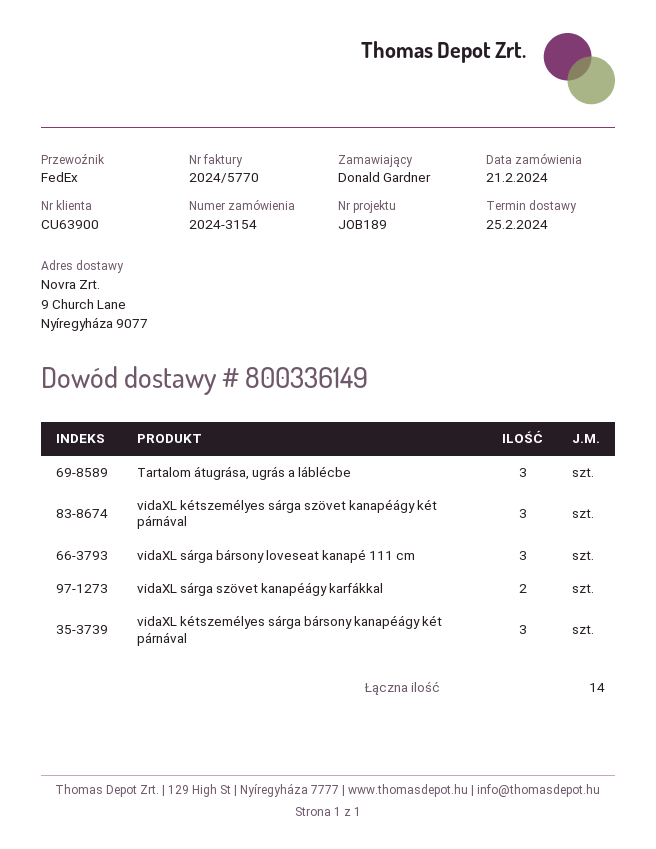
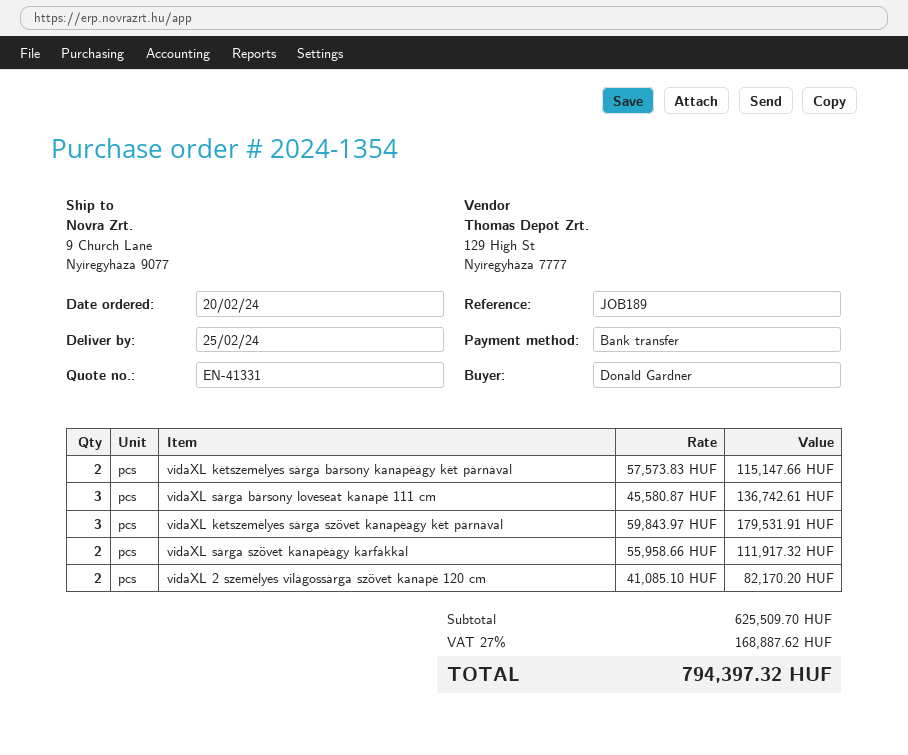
order number: 2024-3154 -> 2024-1354
order date: 2024-02-21 -> 2024-02-20
Tartalom átugrása, ugrás a láblécbe: 3 -> none
vidaXL kétszemélyes sárga bársony kanapéágy két párnával: 3 -> 2
vidaXL 2 személyes világossárga szövet kanapé 120 cm: none -> 2

